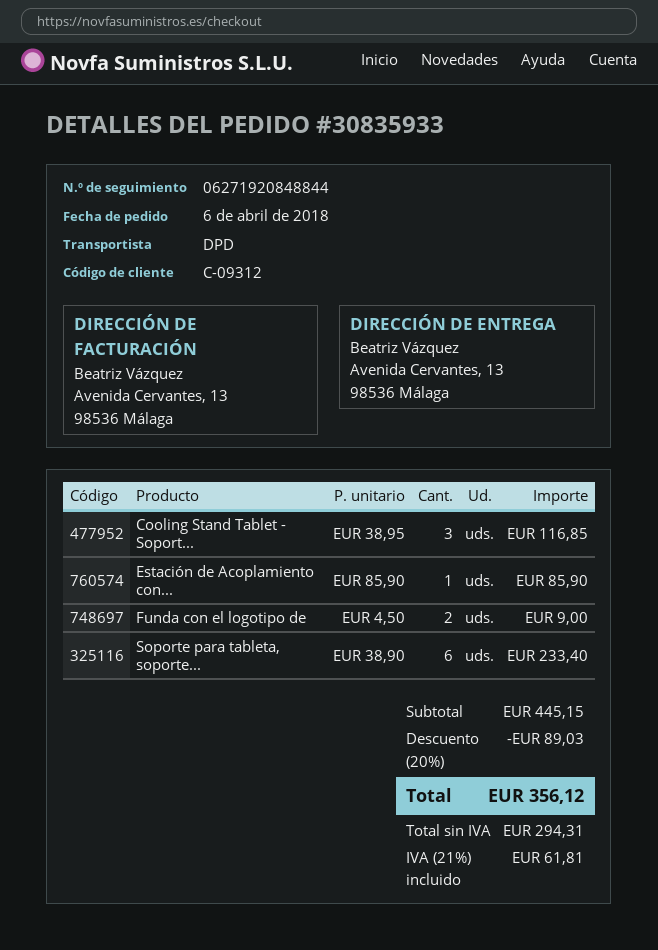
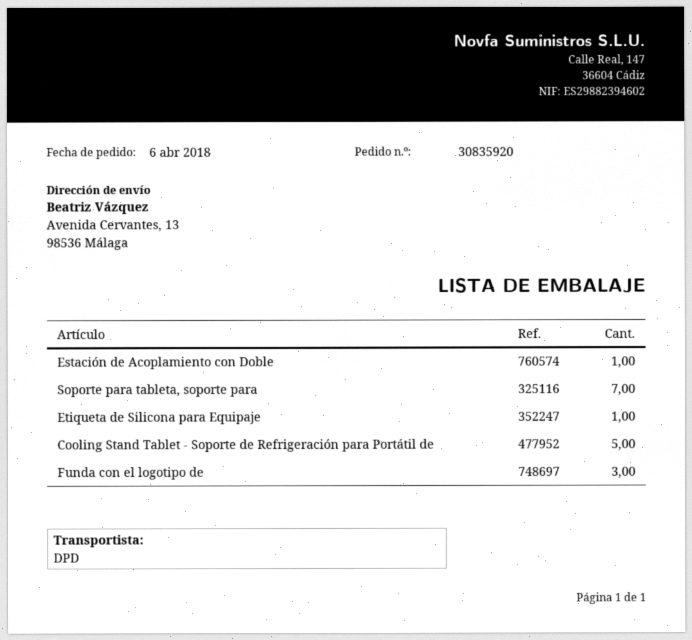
order number: 30835933 -> 30835920
Cooling Stand Tablet - Soport...: 3 -> 5
Funda con el logotipo de: 2 -> 3
Soporte para tableta, soporte...: 6 -> 7
Etiqueta de Silicona para Equipaje: none -> 1

